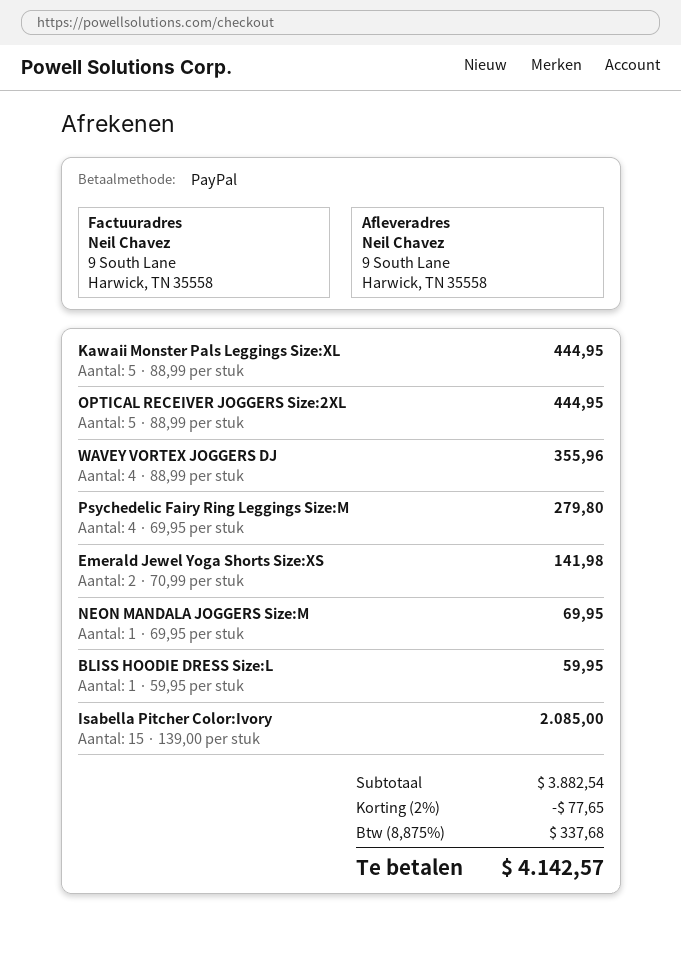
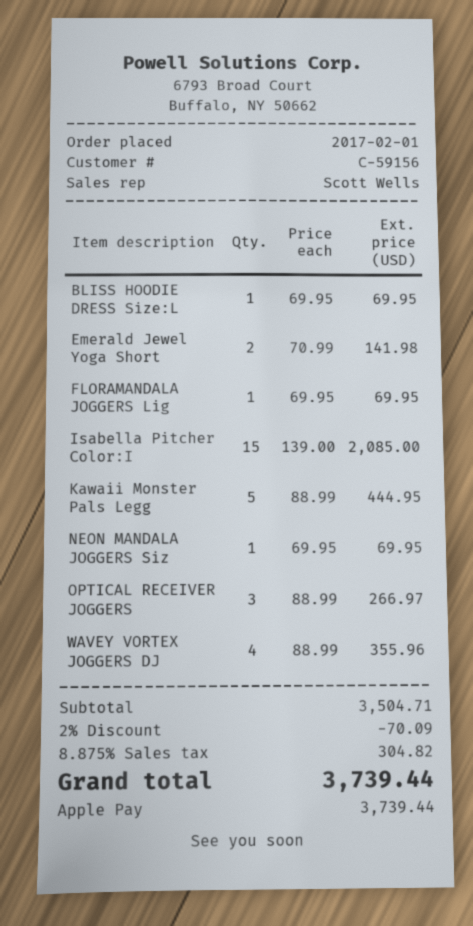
payment method: PayPal -> Apple Pay
OPTICAL RECEIVER JOGGERS Size:2XL: 5 x 88.99 = 444.95 -> 3 x 88.99 = 266.97
Psychedelic Fairy Ring Leggings Size:M: 4 x 69.95 = 279.80 -> none
BLISS HOODIE DRESS Size:L: 1 x 59.95 = 59.95 -> 1 x 69.95 = 69.95
FLORAMANDALA JOGGERS Lig: none -> 1 x 69.95 = 69.95
subtotal: 3882.54 -> 3504.71
discount: 2% = 77.65 -> 2% = 70.09
tax: 8.875% = 337.68 -> 8.875% = 304.82
total: 4142.57 -> 3739.44

